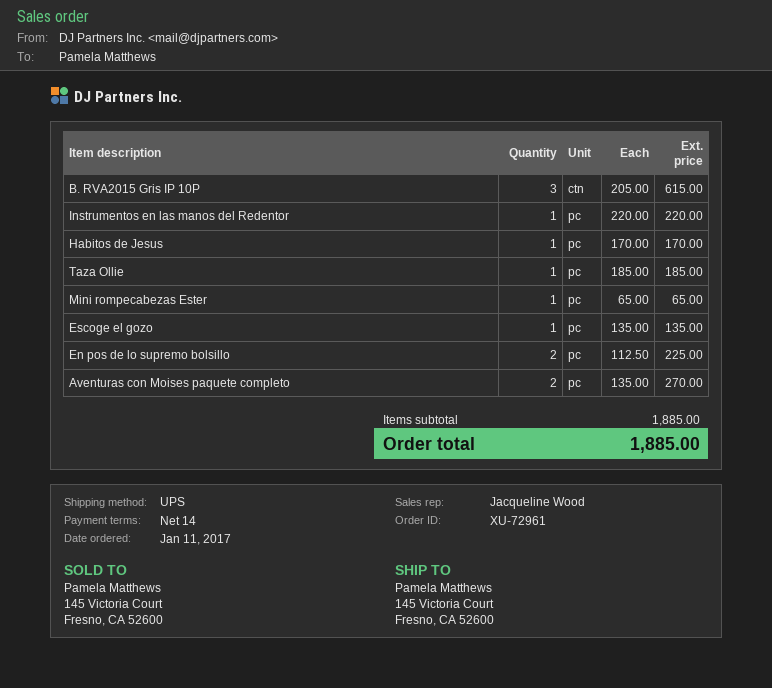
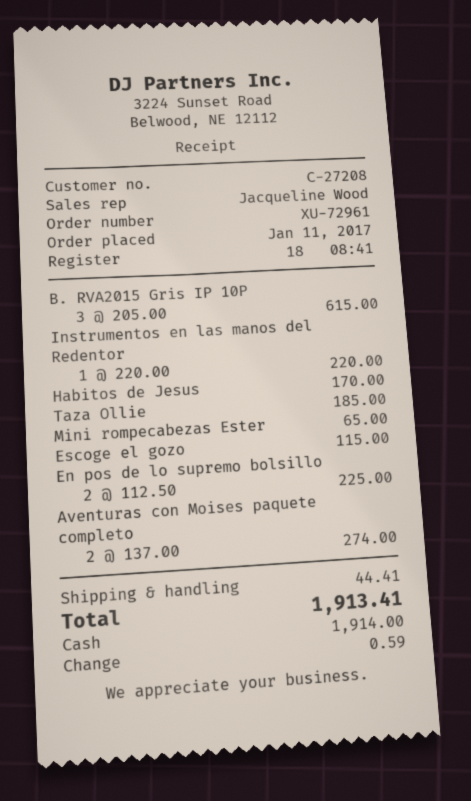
Escoge el gozo: 1 x 135.00 = 135.00 -> 1 x 115.00 = 115.00
Aventuras con Moises paquete completo: 2 x 135.00 = 270.00 -> 2 x 137.00 = 274.00
shipping: none -> 44.41
total: 1885.00 -> 1913.41

